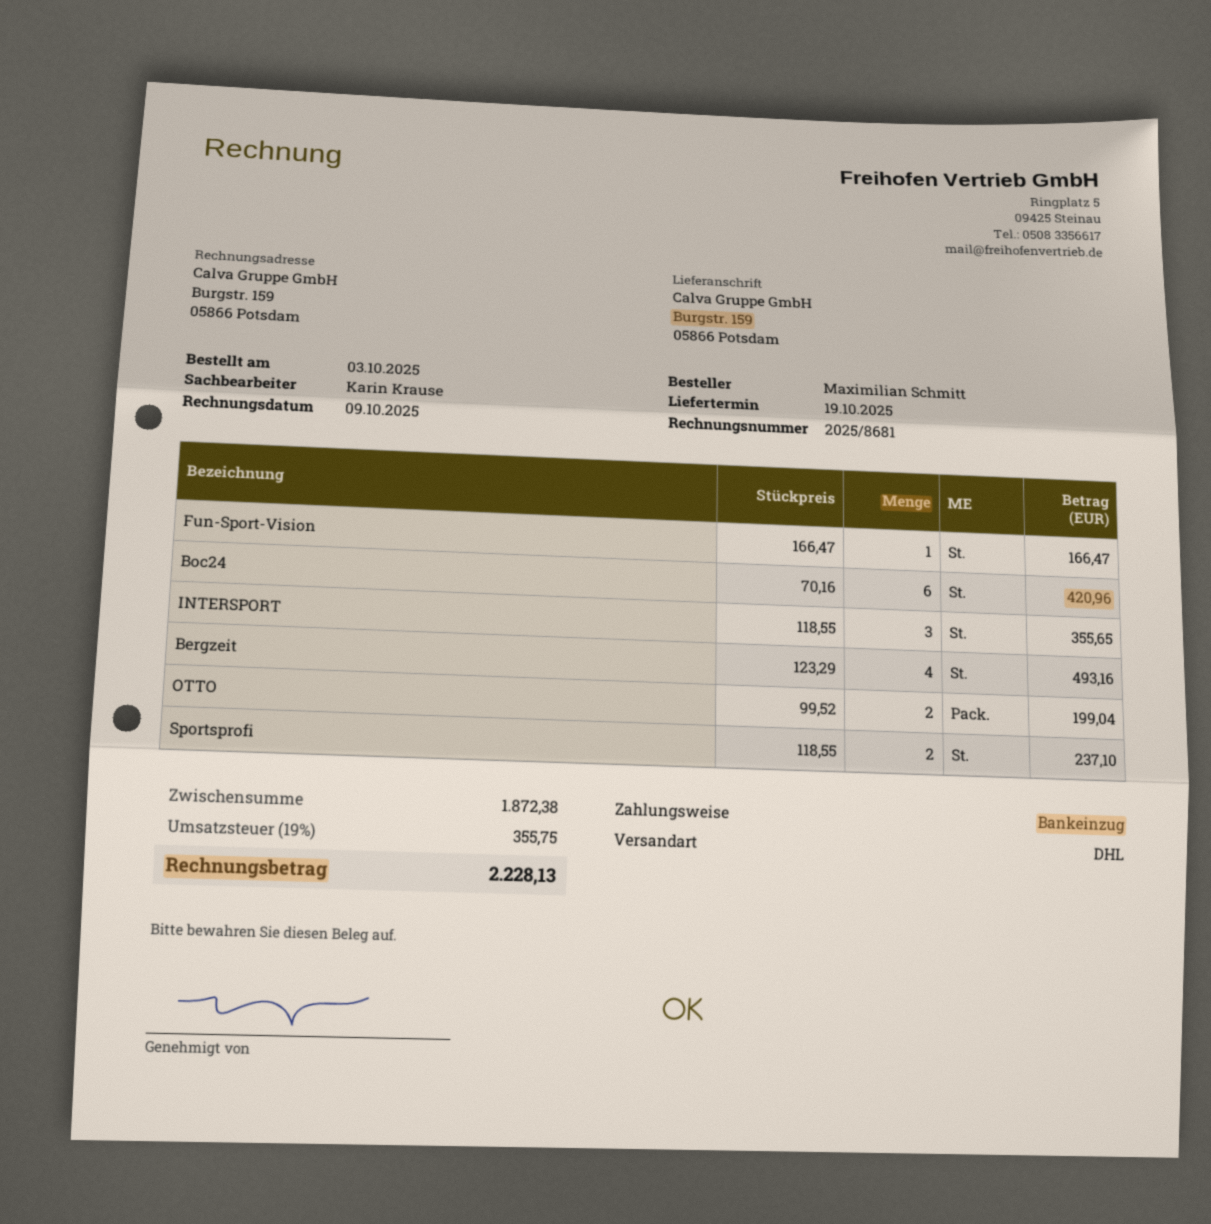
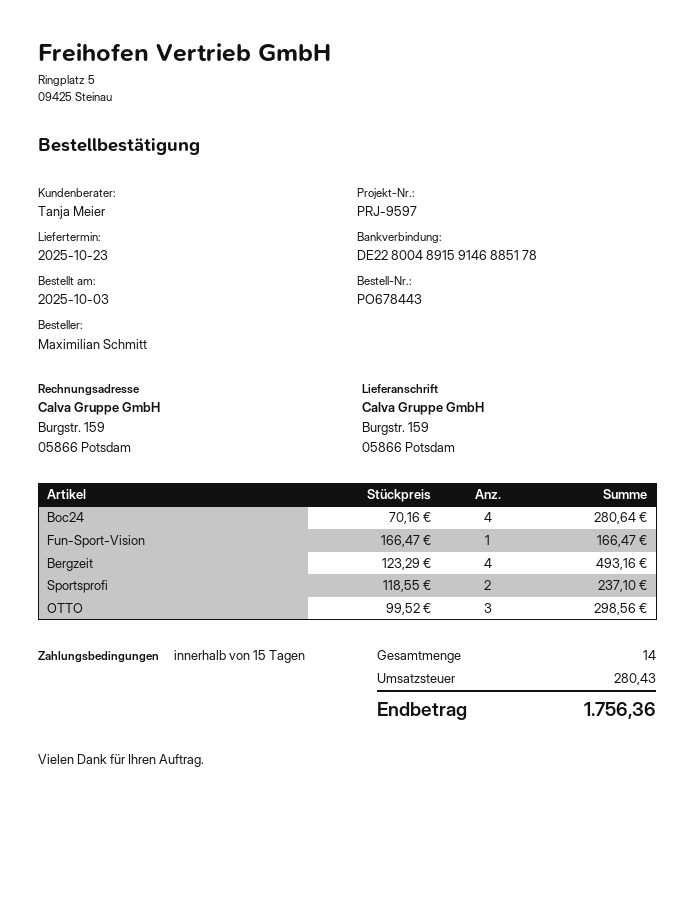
delivery date: 2025-10-19 -> 2025-10-23
sales rep: Karin Krause -> Tanja Meier
Boc24: 6 x 70.16 = 420.96 -> 4 x 70.16 = 280.64
INTERSPORT: 3 x 118.55 = 355.65 -> none
OTTO: 2 x 99.52 = 199.04 -> 3 x 99.52 = 298.56
tax: 355.75 -> 280.43
total: 2228.13 -> 1756.36

